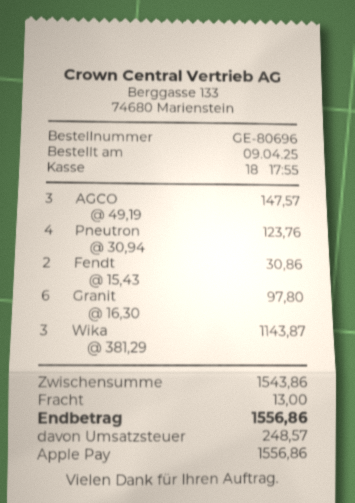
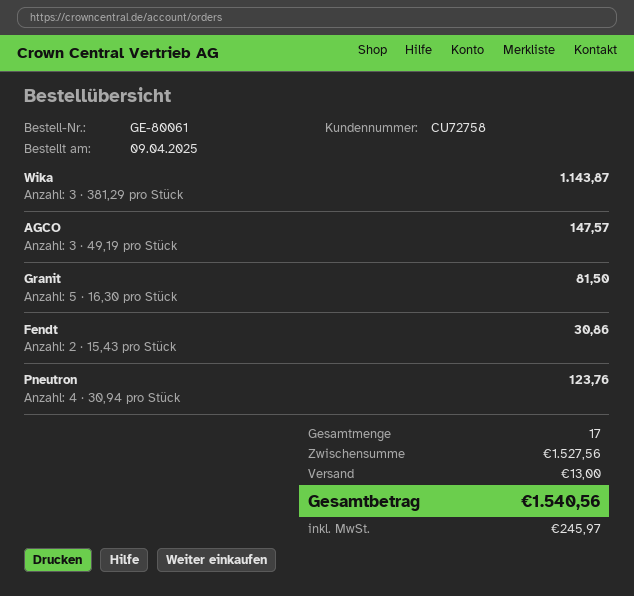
order number: GE-80696 -> GE-80061
Granit: 6 x 16.30 = 97.80 -> 5 x 16.30 = 81.50
subtotal: 1543.86 -> 1527.56
tax: 248.57 -> 245.97
total: 1556.86 -> 1540.56

